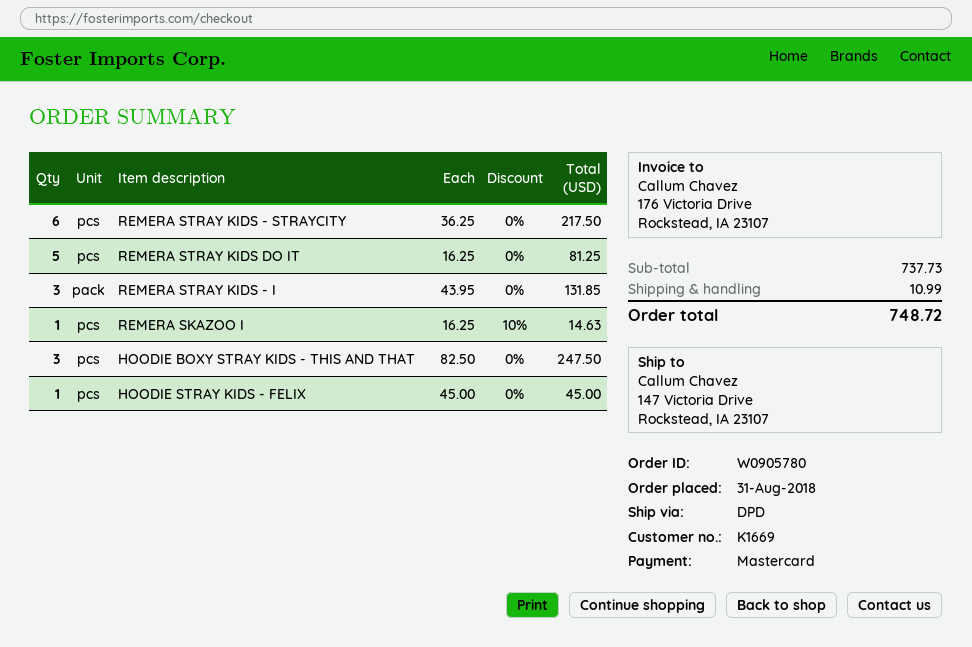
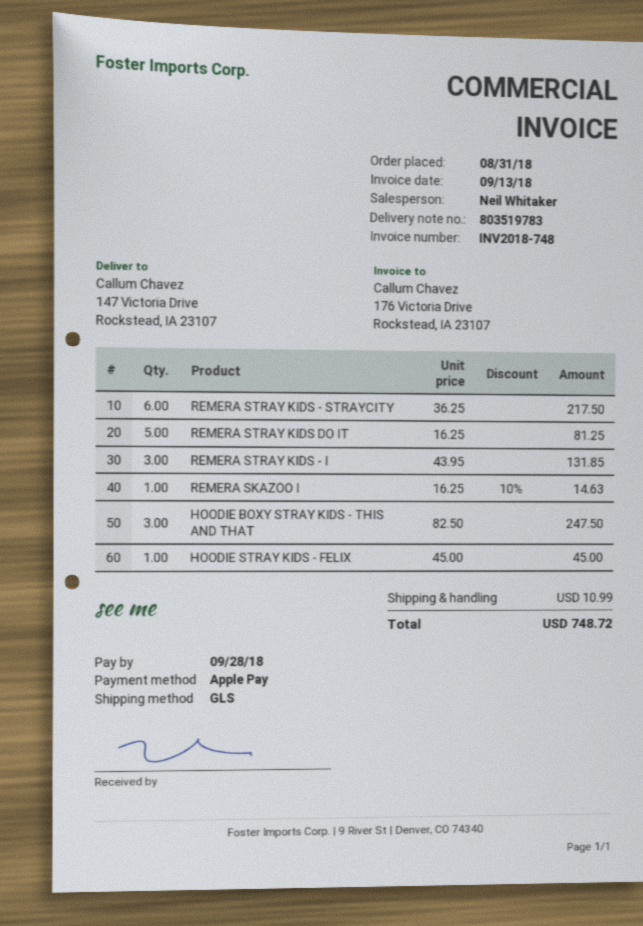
payment method: Mastercard -> Apple Pay
shipping method: DPD -> GLS

